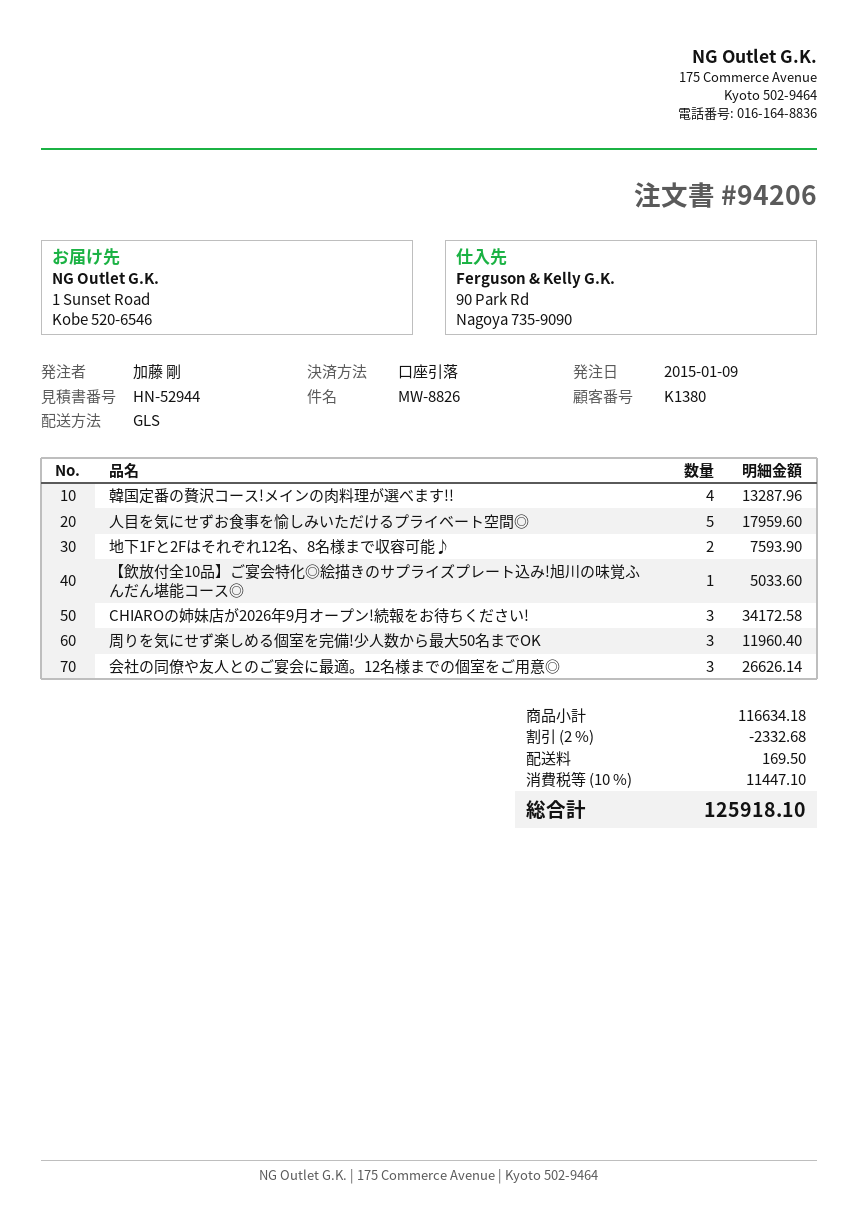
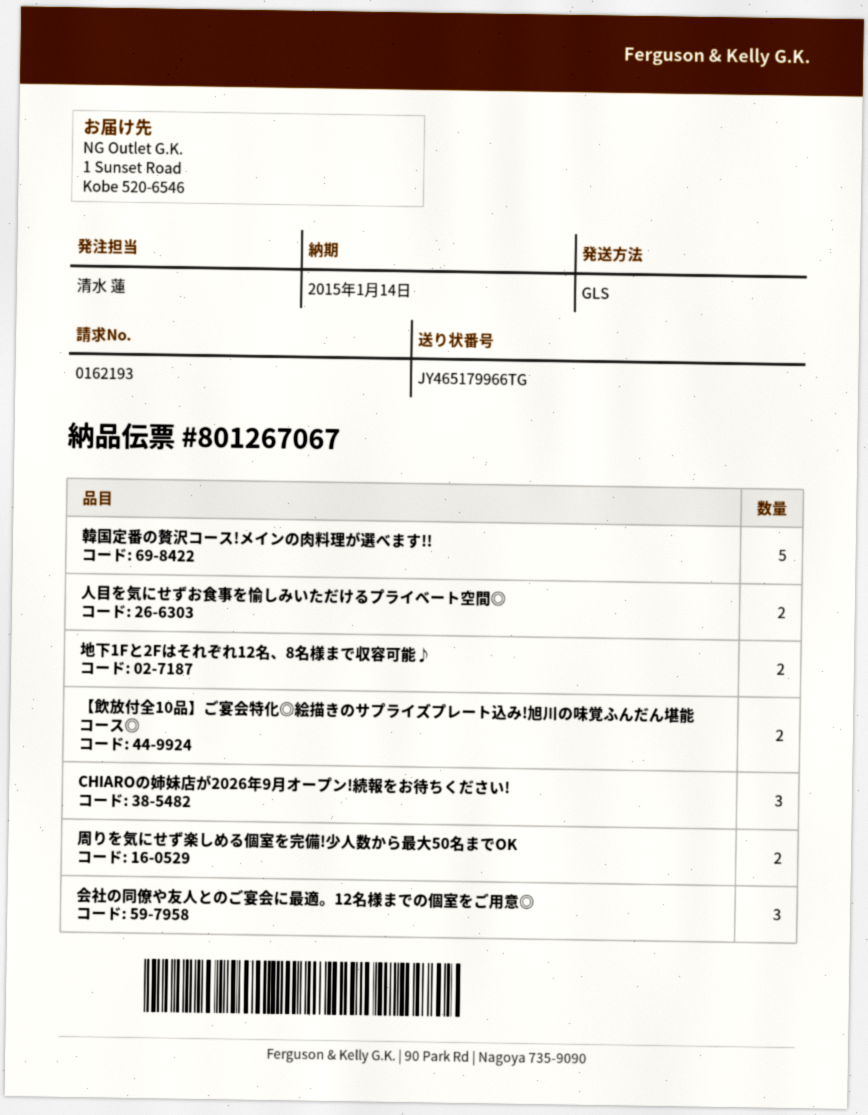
ordered by: 加藤 剛 -> 清水 蓮
韓国定番の贅沢コース!メインの肉料理が選べます!!: 4 -> 5
人目を気にせずお食事を愉しみいただけるプライベート空間◎: 5 -> 2
【飲放付全10品】ご宴会特化◎絵描きのサプライズプレート込み!旭川の味覚ふんだん堪能コース◎: 1 -> 2
周りを気にせず楽しめる個室を完備!少人数から最大50名までOK: 3 -> 2

